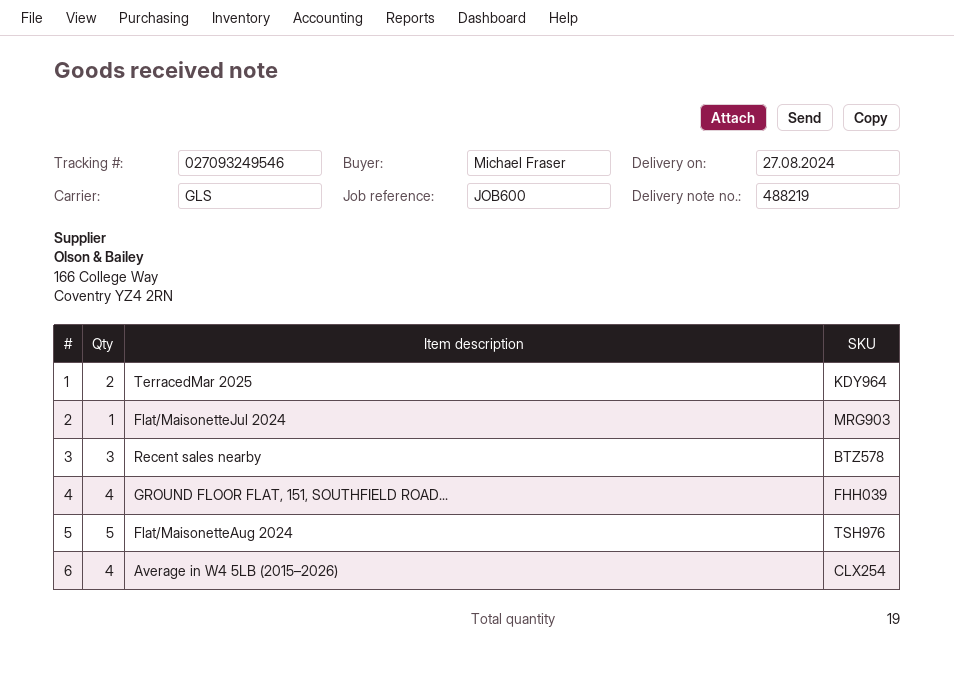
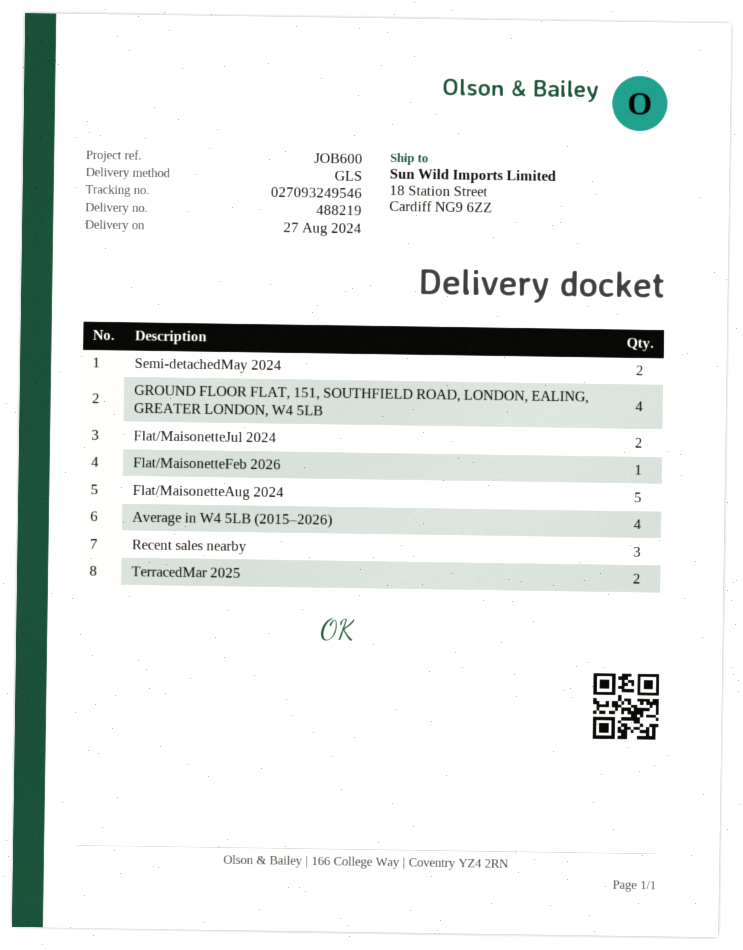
Flat/MaisonetteJul 2024: 1 -> 2
Semi-detachedMay 2024: none -> 2
Flat/MaisonetteFeb 2026: none -> 1

